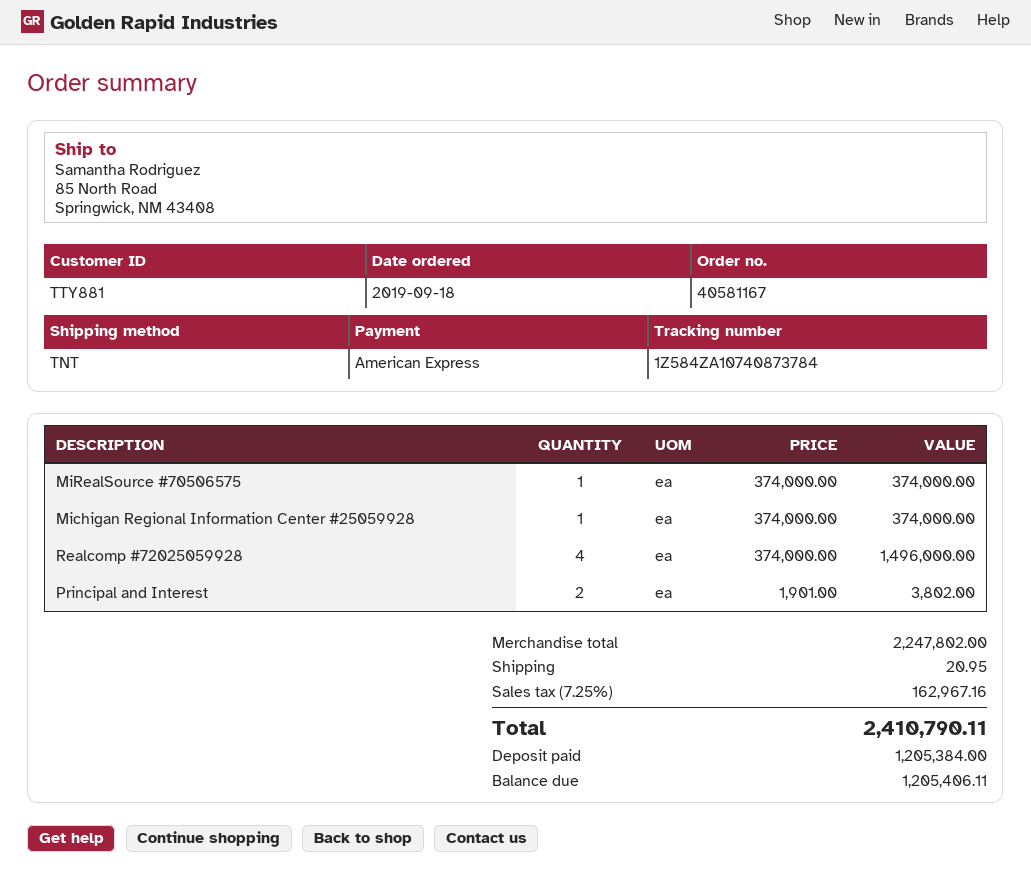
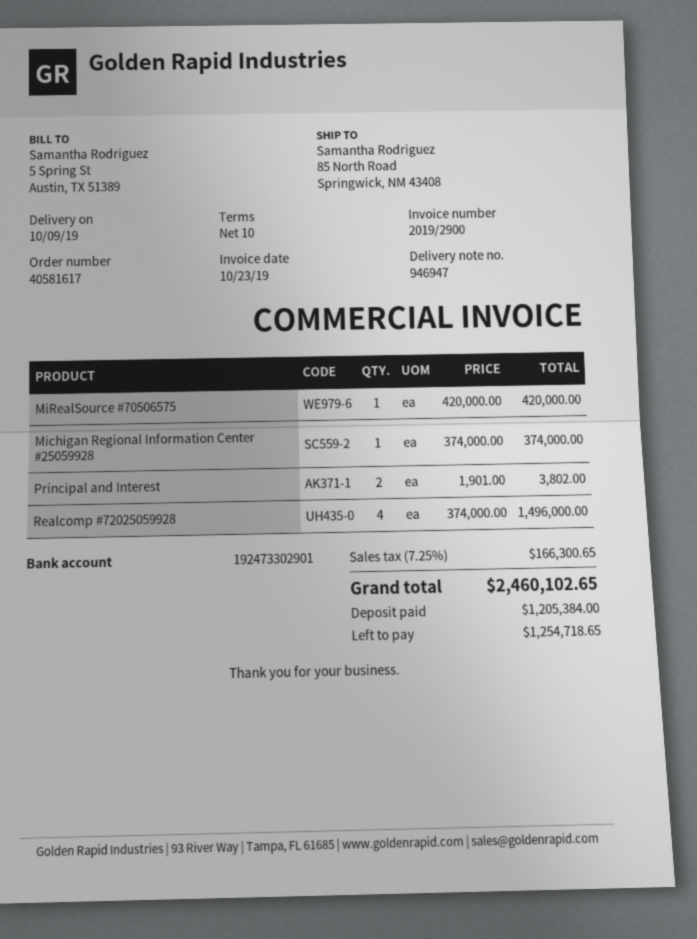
order number: 40581167 -> 40581617
MiRealSource #70506575: 1 x 374000.00 = 374000.00 -> 1 x 420000.00 = 420000.00
shipping: 20.95 -> none
tax: 7.25% = 162967.16 -> 7.25% = 166300.65
total: 2410790.11 -> 2460102.65
balance: 1205406.11 -> 1254718.65

